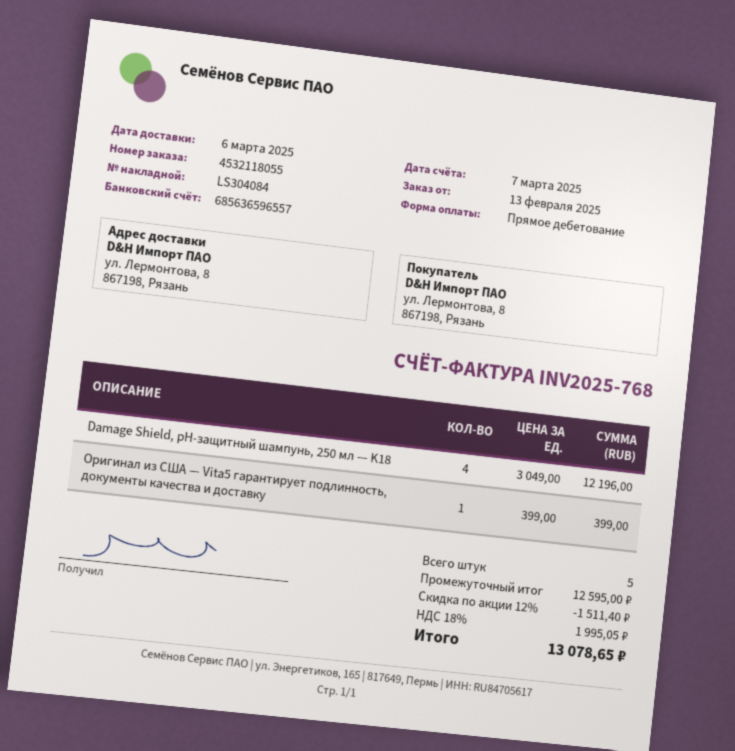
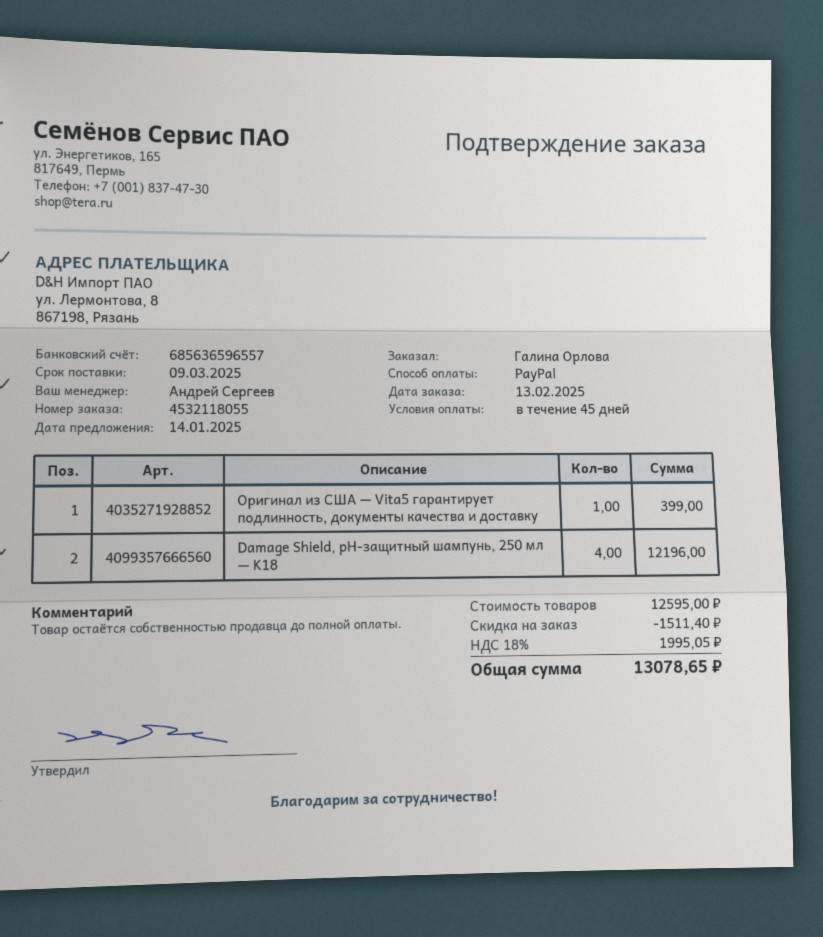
delivery date: 2025-03-06 -> 2025-03-09
payment method: direct debit -> PayPal

